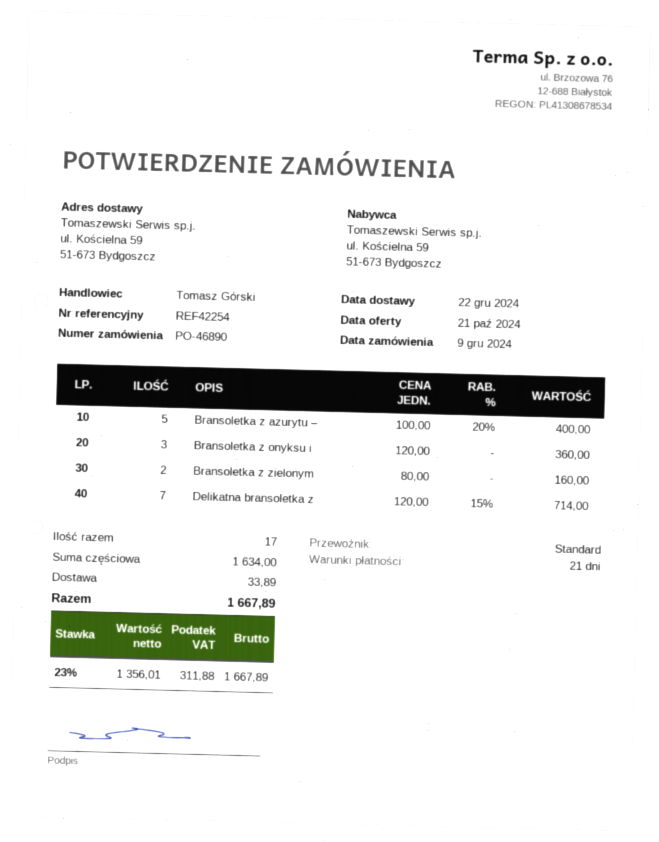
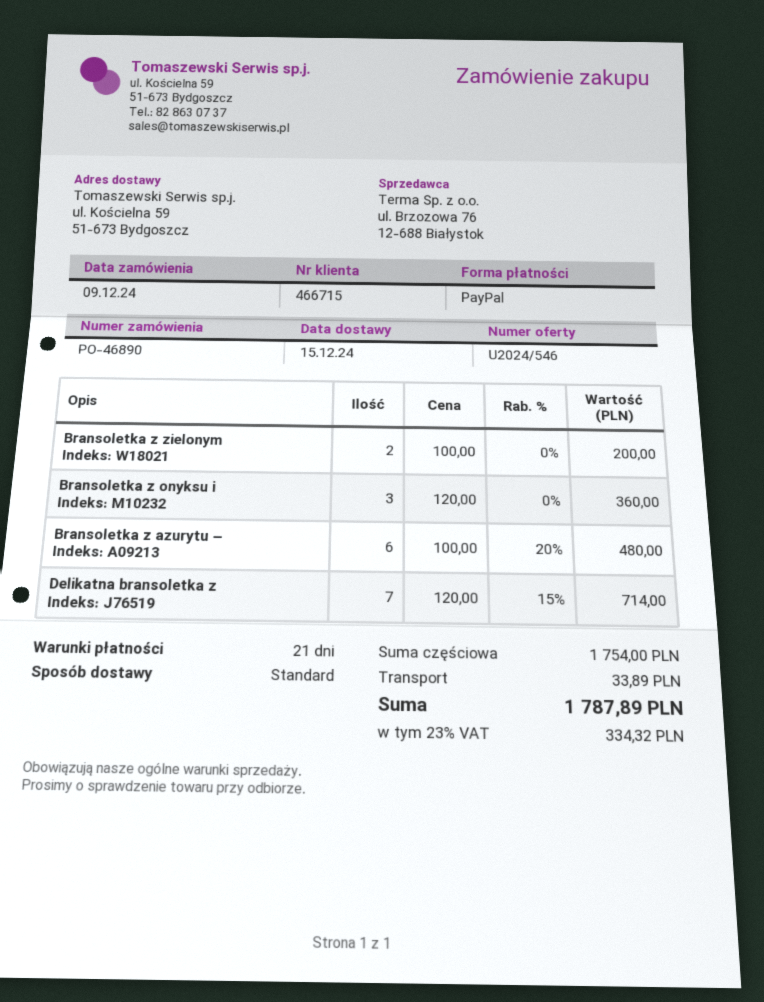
delivery date: 2024-12-22 -> 2024-12-15
Bransoletka z azurytu –: 5 x 100.00 - 20% = 400.00 -> 6 x 100.00 - 20% = 480.00
Bransoletka z zielonym: 2 x 80.00 = 160.00 -> 2 x 100.00 = 200.00
subtotal: 1634.00 -> 1754.00
tax: 23% = 311.88 -> 23% = 334.32
total: 1667.89 -> 1787.89

